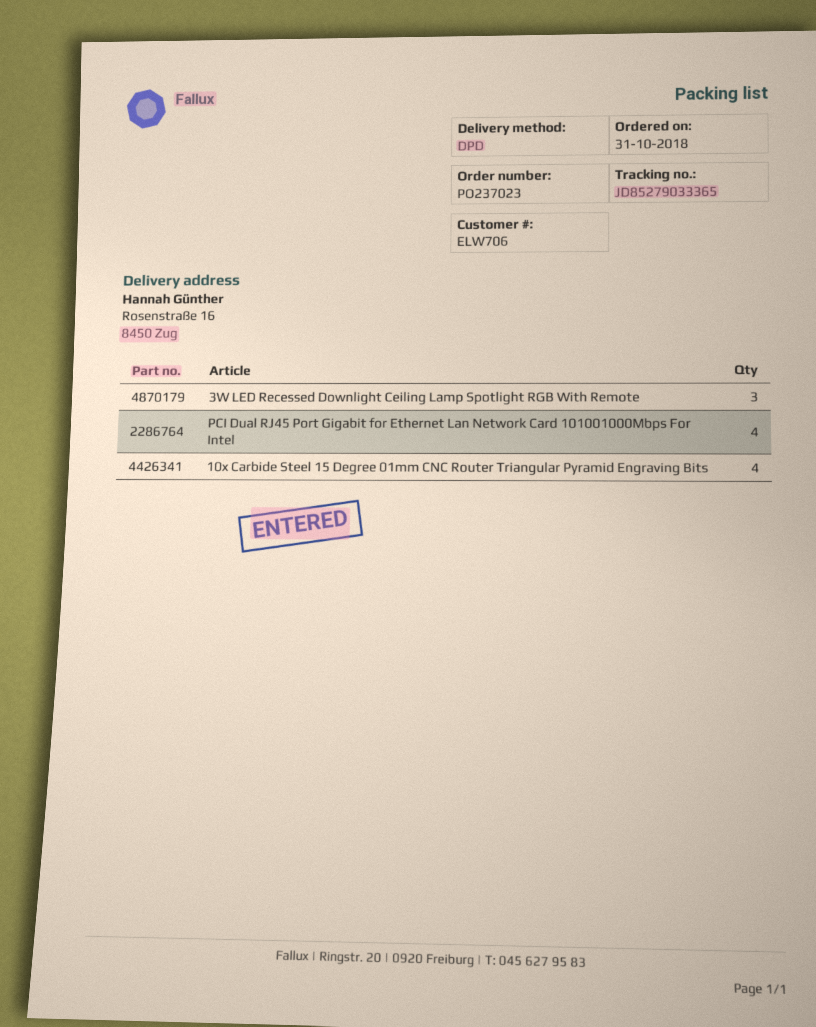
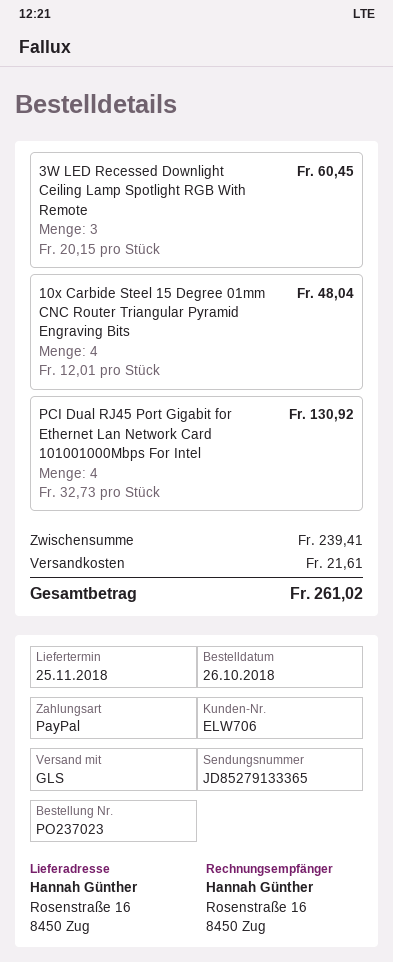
order date: 2018-10-31 -> 2018-10-26
shipping method: DPD -> GLS
tracking number: JD85279033365 -> JD85279133365

